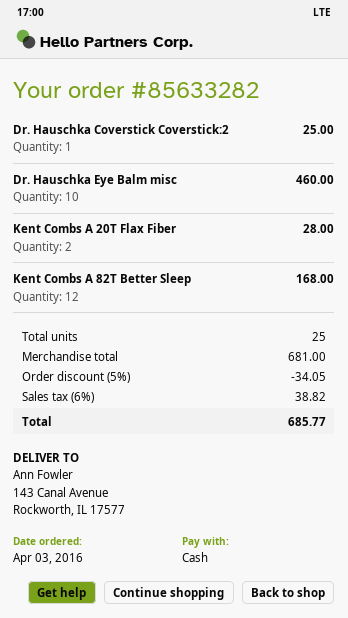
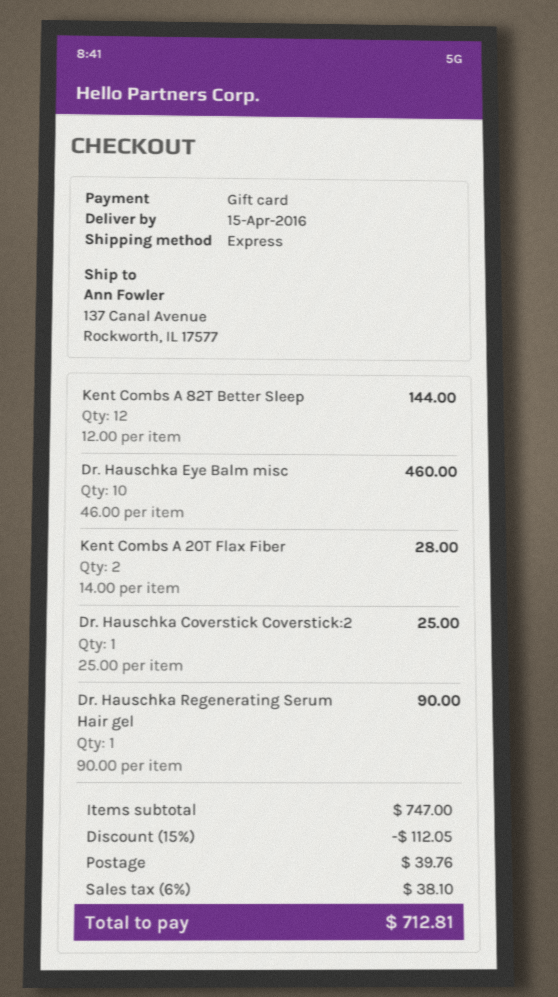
payment method: cash -> gift card
ship to: 143 Canal Avenue, Rockworth, IL 17577 -> 137 Canal Avenue, Rockworth, IL 17577
Kent Combs A 82T Better Sleep: 12 for 168.00 -> 12 for 144.00
Dr. Hauschka Regenerating Serum Hair gel: none -> 1 for 90.00
subtotal: 681.00 -> 747.00
discount: 5% = 34.05 -> 15% = 112.05
shipping: none -> 39.76
tax: 6% = 38.82 -> 6% = 38.10
total: 685.77 -> 712.81

